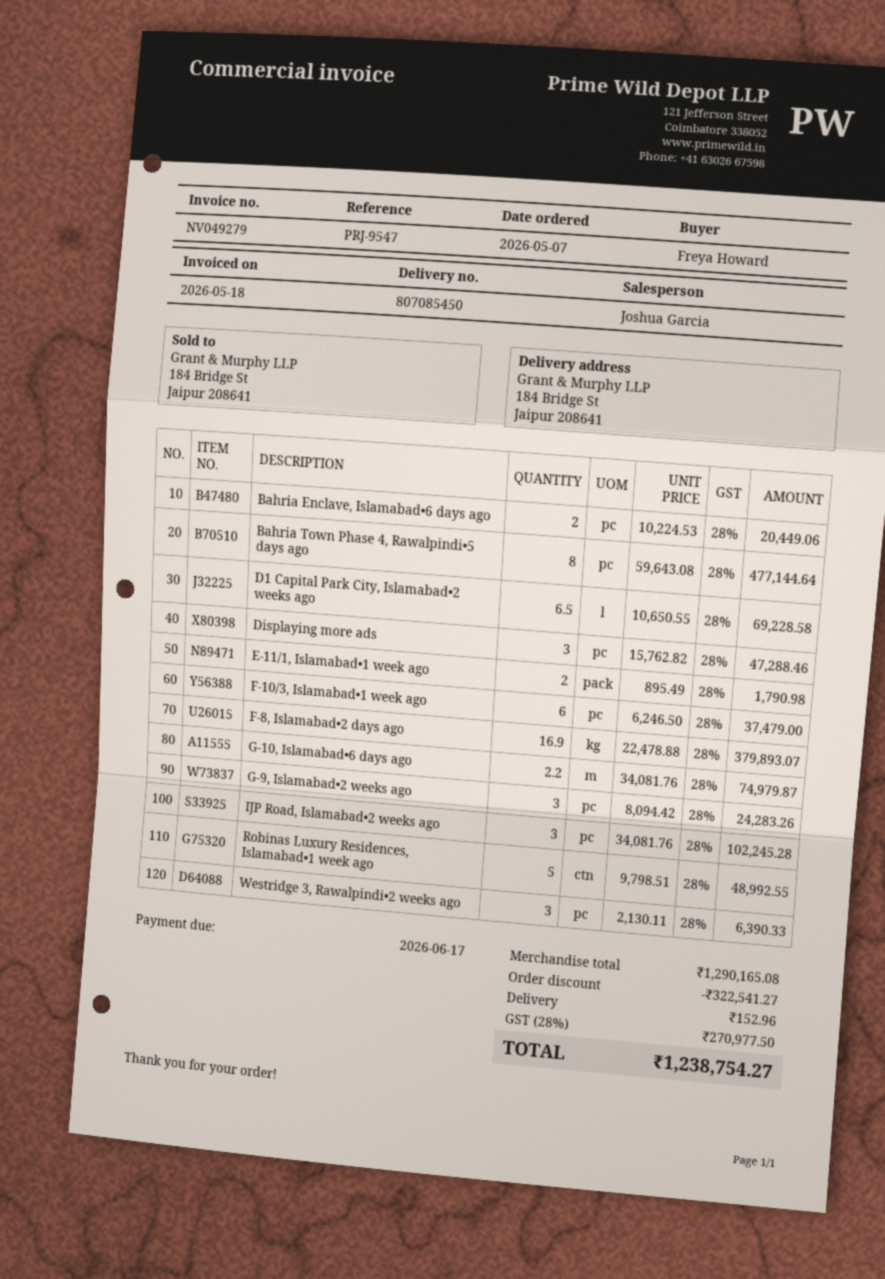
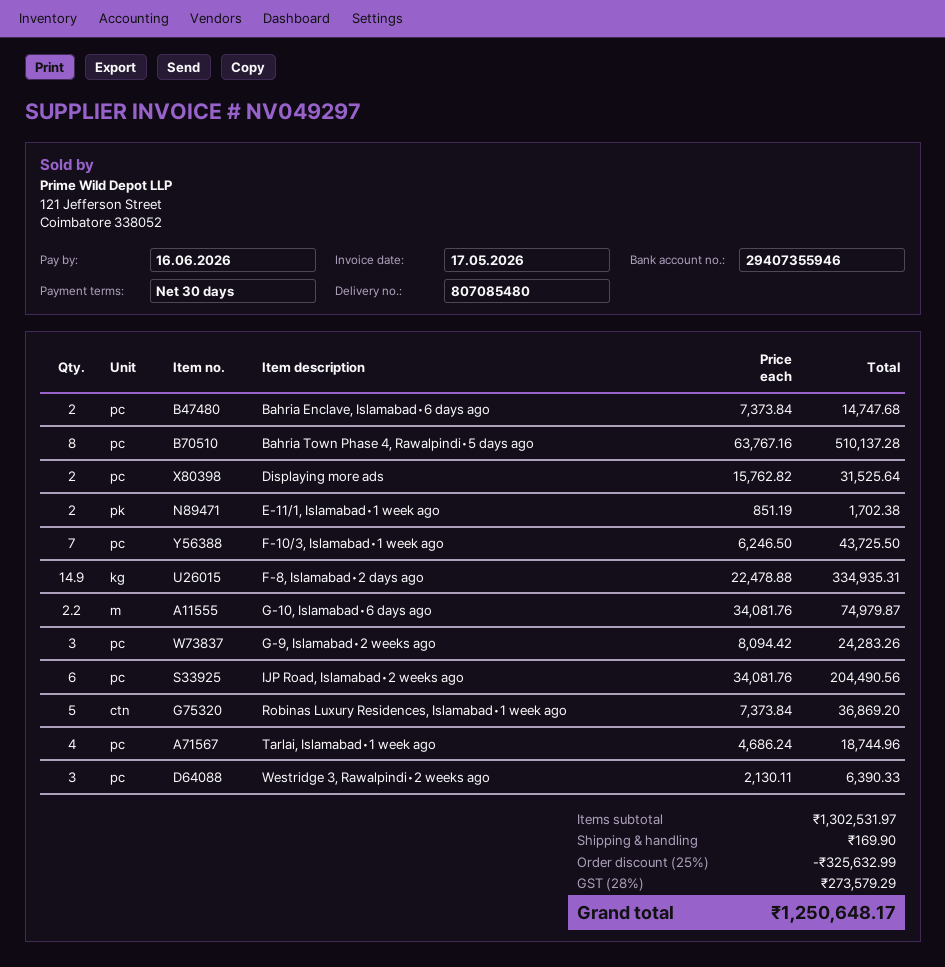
delivery note number: 807085450 -> 807085480
invoice number: NV049279 -> NV049297
invoice date: 2026-05-18 -> 2026-05-17
due date: 2026-06-17 -> 2026-06-16
Bahria Enclave, Islamabad•6 days ago: 2 x 10224.53 = 20449.06 -> 2 x 7373.84 = 14747.68
Bahria Town Phase 4, Rawalpindi•5 days ago: 8 x 59643.08 = 477144.64 -> 8 x 63767.16 = 510137.28
D1 Capital Park City, Islamabad•2 weeks ago: 6.5 x 10650.55 = 69228.58 -> none
Displaying more ads: 3 x 15762.82 = 47288.46 -> 2 x 15762.82 = 31525.64
E-11/1, Islamabad•1 week ago: 2 x 895.49 = 1790.98 -> 2 x 851.19 = 1702.38
F-10/3, Islamabad•1 week ago: 6 x 6246.50 = 37479.00 -> 7 x 6246.50 = 43725.50
F-8, Islamabad•2 days ago: 16.9 x 22478.88 = 379893.07 -> 14.9 x 22478.88 = 334935.31
IJP Road, Islamabad•2 weeks ago: 3 x 34081.76 = 102245.28 -> 6 x 34081.76 = 204490.56
Robinas Luxury Residences, Islamabad•1 week ago: 5 x 9798.51 = 48992.55 -> 5 x 7373.84 = 36869.20
Tarlai, Islamabad•1 week ago: none -> 4 x 4686.24 = 18744.96
subtotal: 1290165.08 -> 1302531.97
discount: 322541.27 -> 325632.99
shipping: 152.96 -> 169.90
tax: 28% = 270977.50 -> 28% = 273579.29
total: 1238754.27 -> 1250648.17

